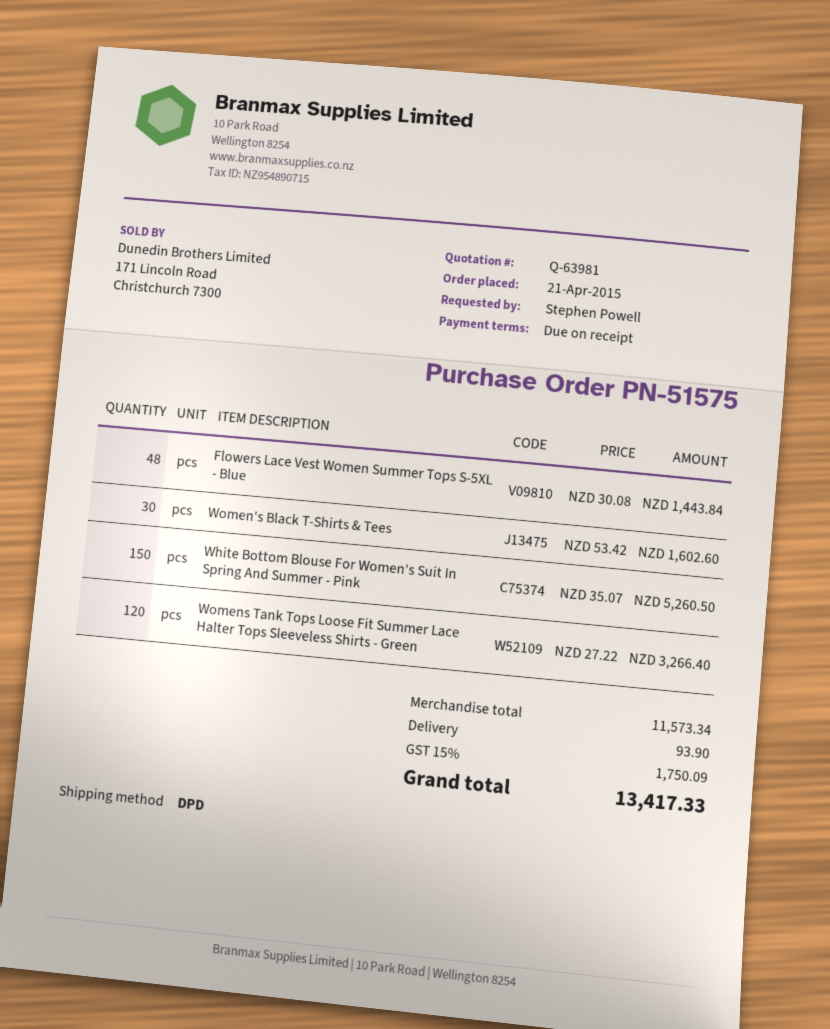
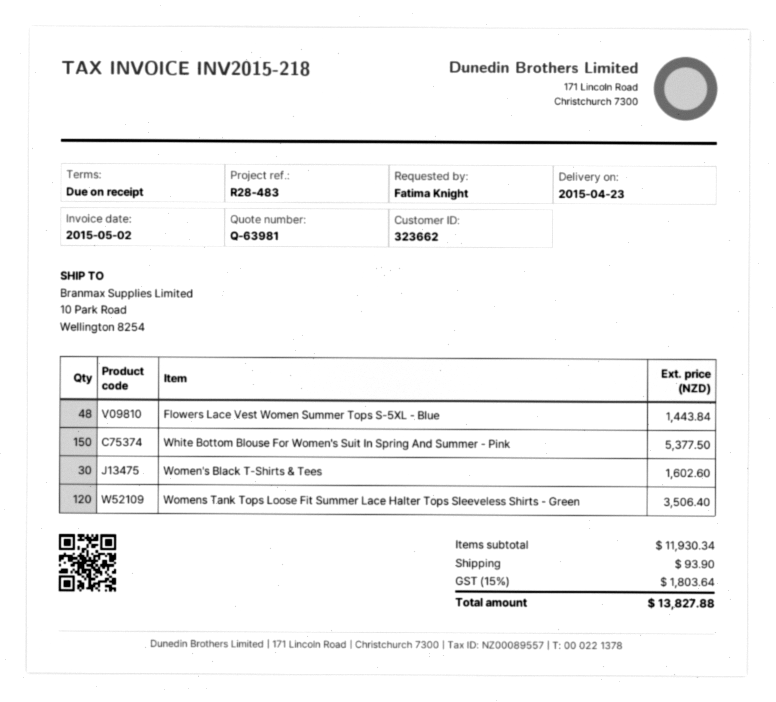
ordered by: Stephen Powell -> Fatima Knight
White Bottom Blouse For Women's Suit In Spring And Summer - Pink: 150 for 5260.50 -> 150 for 5377.50
Womens Tank Tops Loose Fit Summer Lace Halter Tops Sleeveless Shirts - Green: 120 for 3266.40 -> 120 for 3506.40
subtotal: 11573.34 -> 11930.34
tax: 15% = 1750.09 -> 15% = 1803.64
total: 13417.33 -> 13827.88

